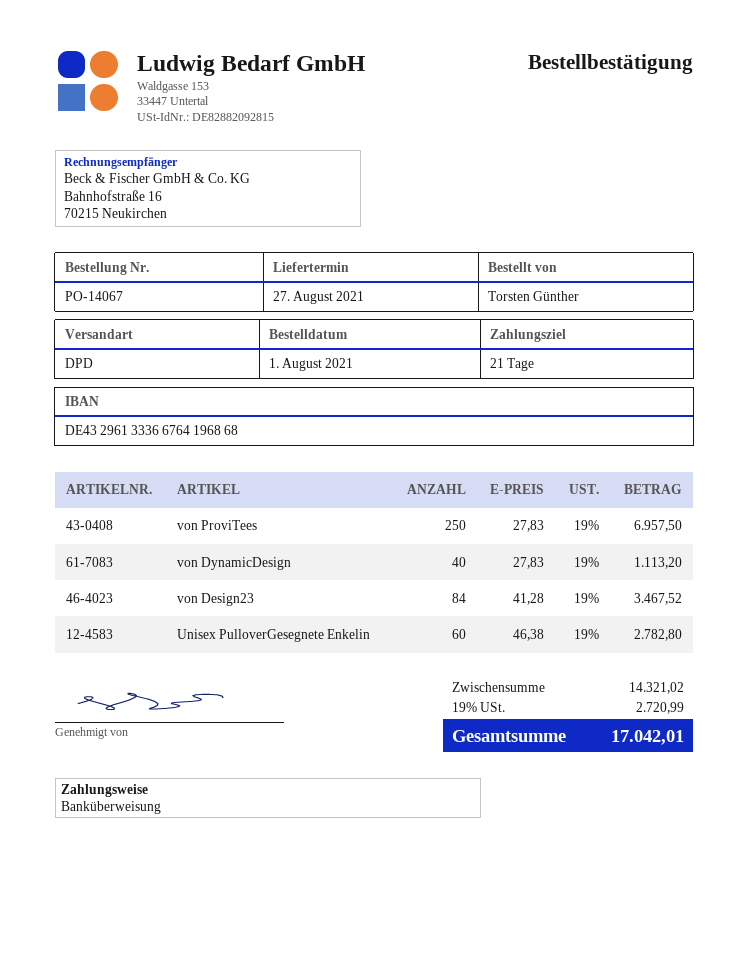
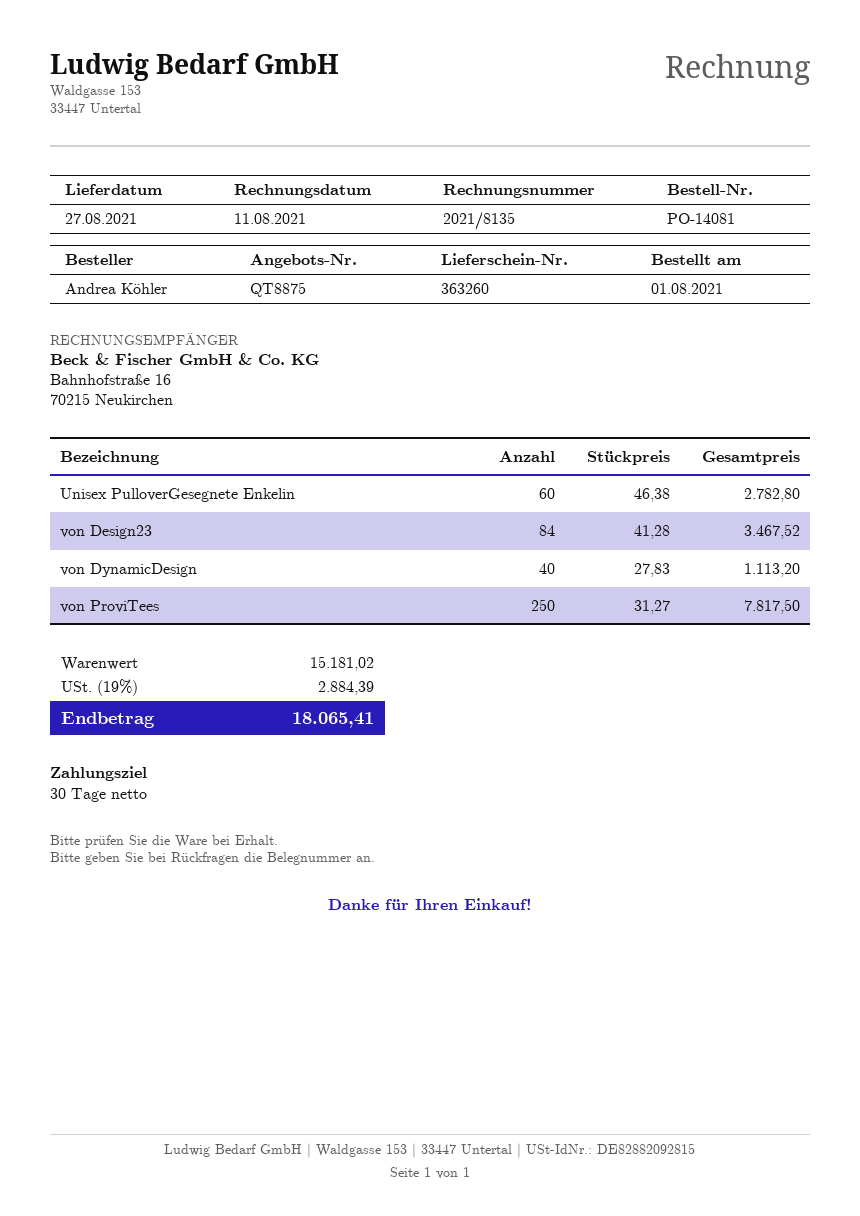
order number: PO-14067 -> PO-14081
payment terms: 21 days -> 30 days
ordered by: Torsten Günther -> Andrea Köhler
von ProviTees: 250 x 27.83 = 6957.50 -> 250 x 31.27 = 7817.50
subtotal: 14321.02 -> 15181.02
tax: 19% = 2720.99 -> 19% = 2884.39
total: 17042.01 -> 18065.41

